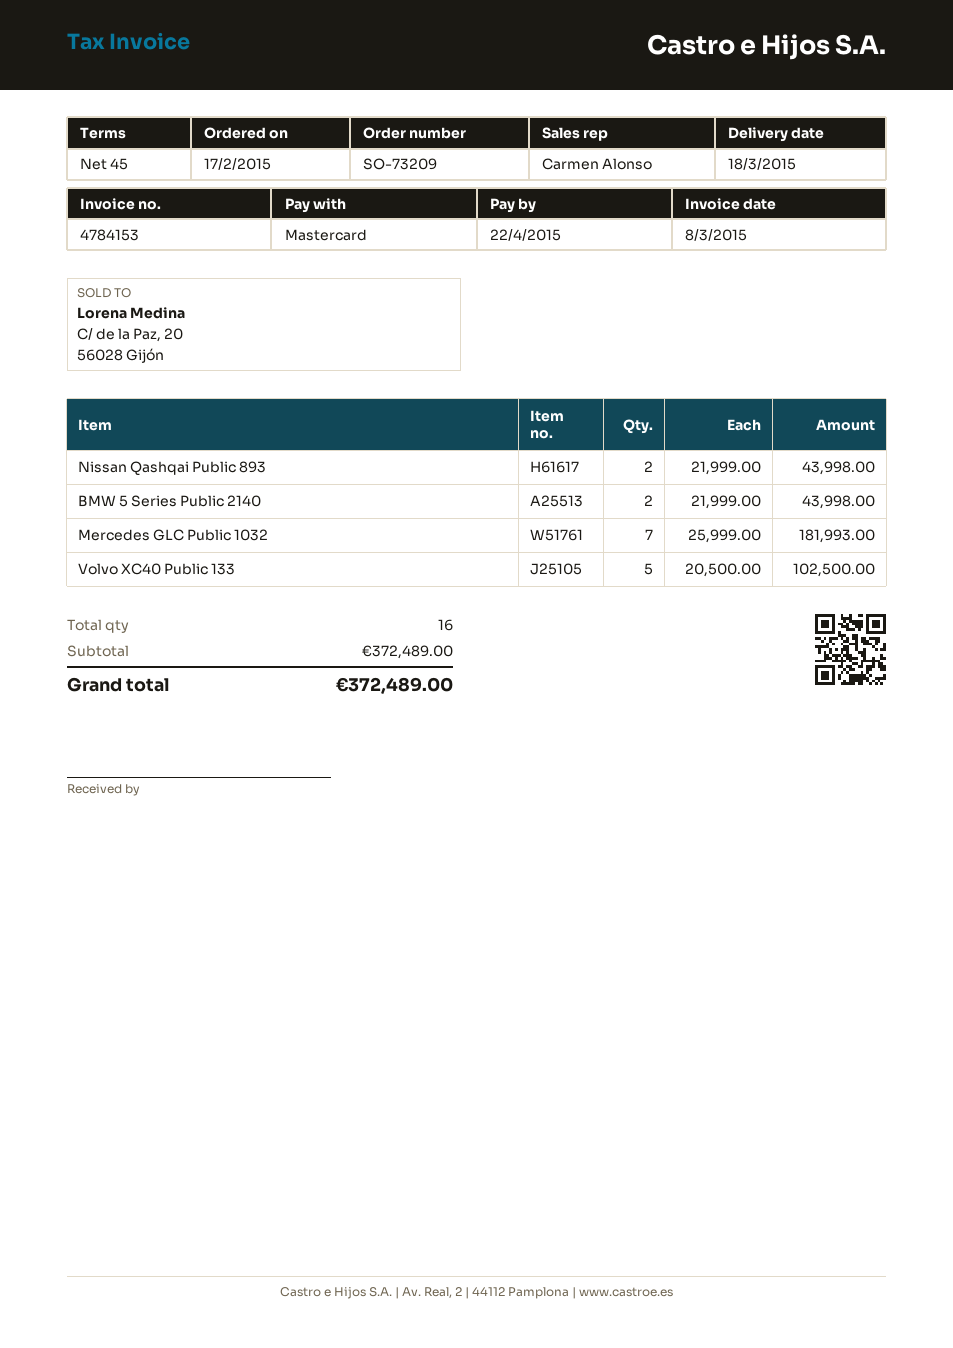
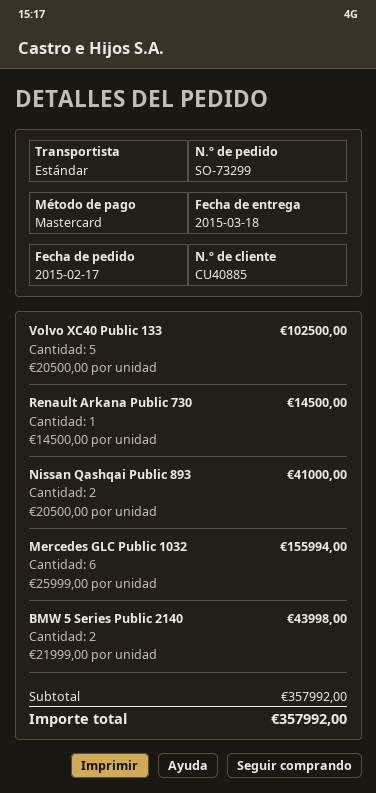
order number: SO-73209 -> SO-73299
Nissan Qashqai Public 893: 2 x 21999.00 = 43998.00 -> 2 x 20500.00 = 41000.00
Mercedes GLC Public 1032: 7 x 25999.00 = 181993.00 -> 6 x 25999.00 = 155994.00
Renault Arkana Public 730: none -> 1 x 14500.00 = 14500.00
subtotal: 372489.00 -> 357992.00
total: 372489.00 -> 357992.00

